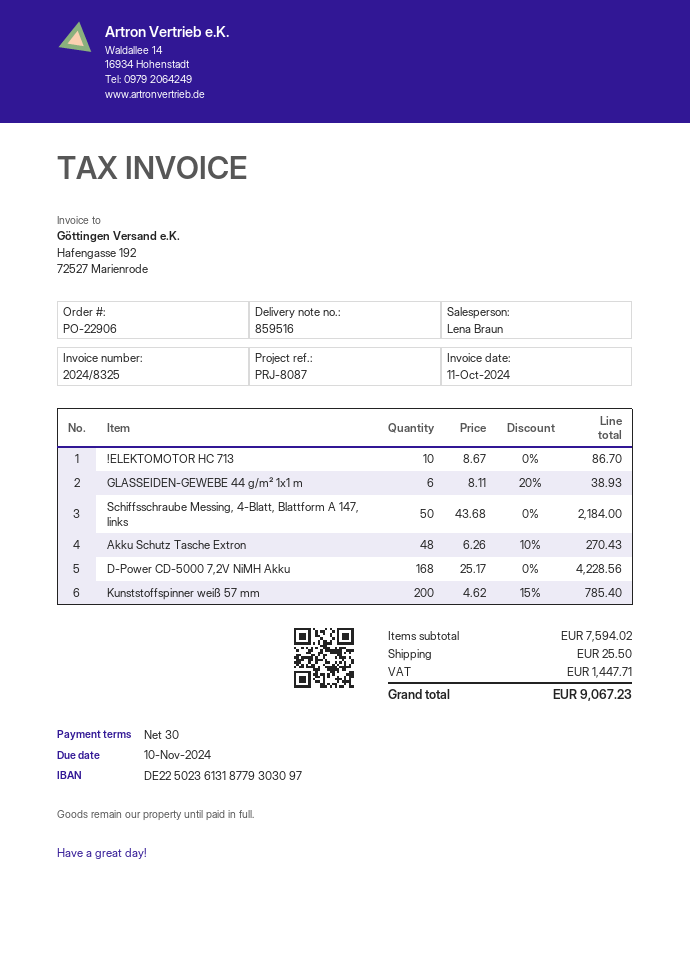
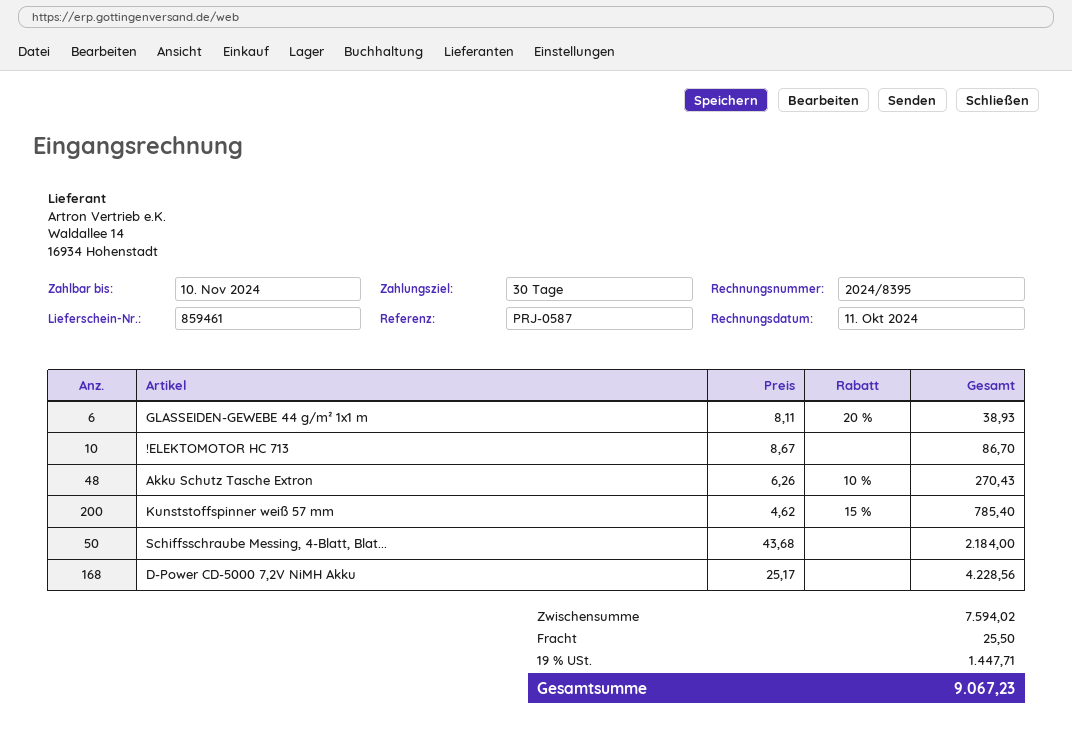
delivery note number: 859516 -> 859461
invoice number: 2024/8325 -> 2024/8395
reference: PRJ-8087 -> PRJ-0587

